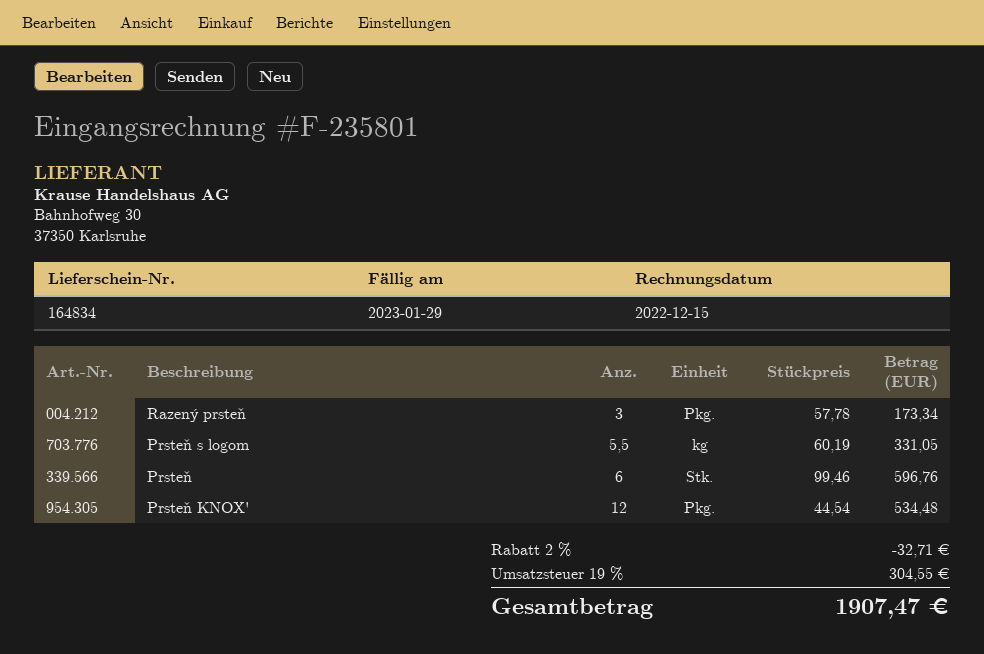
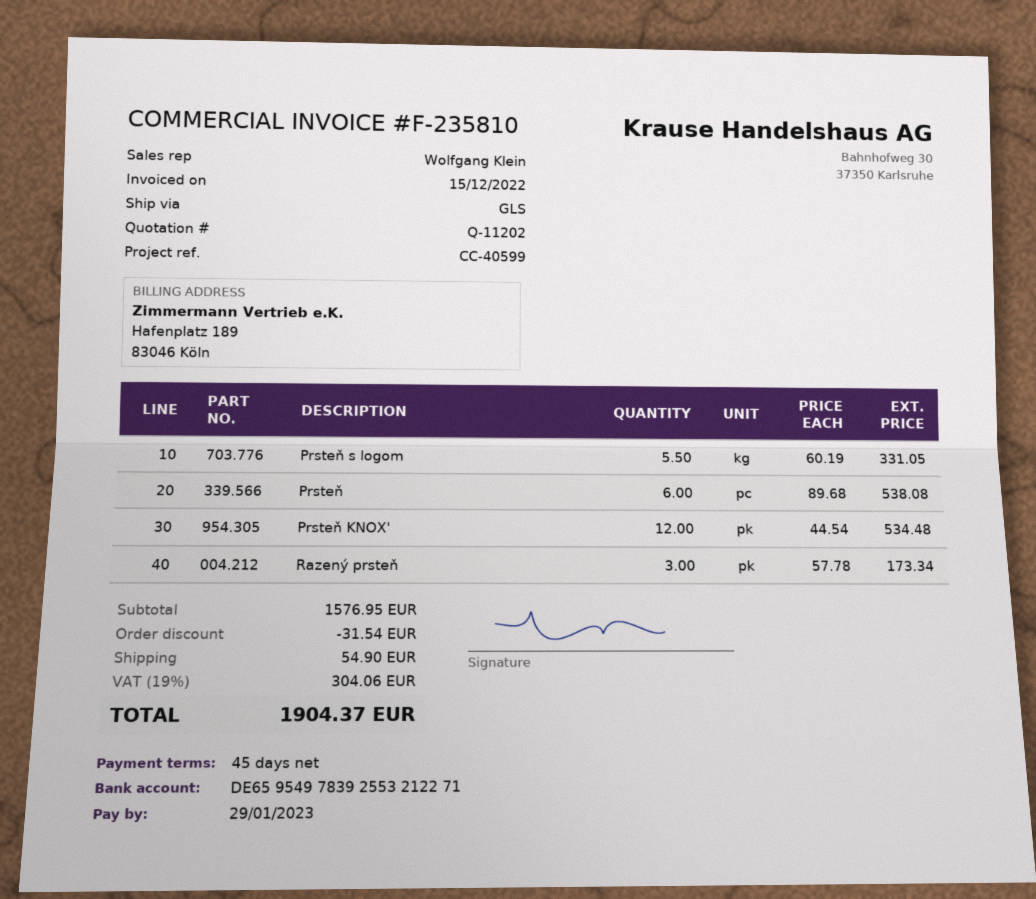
invoice number: F-235801 -> F-235810
Prsteň: 6 x 99.46 = 596.76 -> 6 x 89.68 = 538.08
discount: 32.71 -> 31.54
shipping: none -> 54.90
tax: 19% = 304.55 -> 19% = 304.06
total: 1907.47 -> 1904.37

